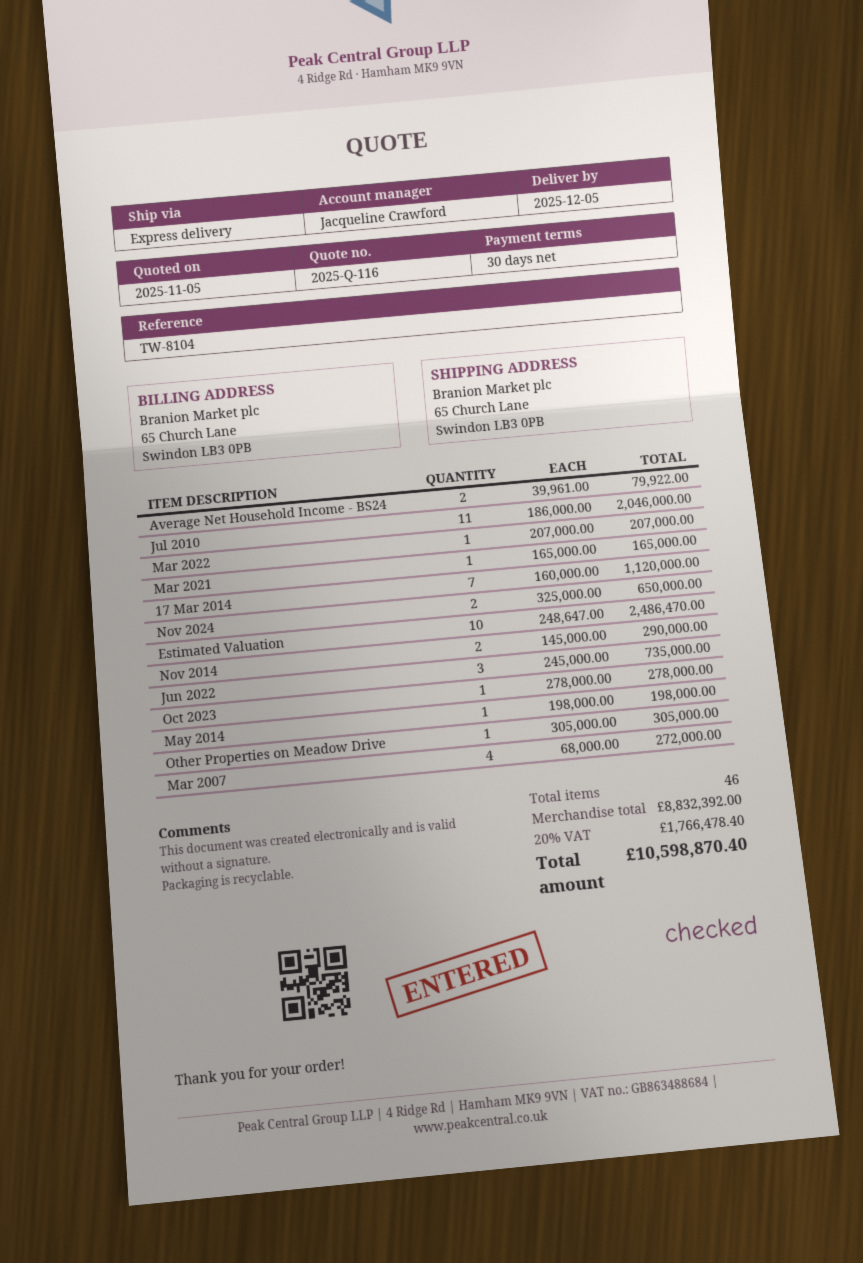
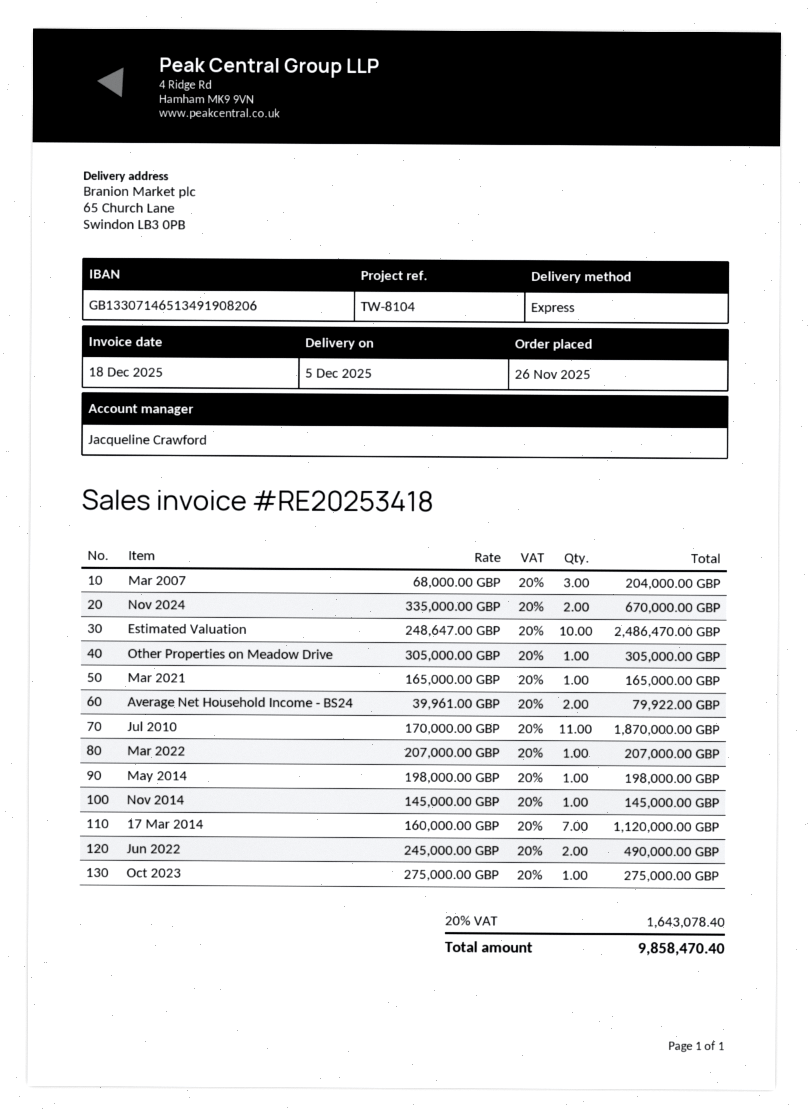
Jul 2010: 11 x 186000.00 = 2046000.00 -> 11 x 170000.00 = 1870000.00
Nov 2024: 2 x 325000.00 = 650000.00 -> 2 x 335000.00 = 670000.00
Nov 2014: 2 x 145000.00 = 290000.00 -> 1 x 145000.00 = 145000.00
Jun 2022: 3 x 245000.00 = 735000.00 -> 2 x 245000.00 = 490000.00
Oct 2023: 1 x 278000.00 = 278000.00 -> 1 x 275000.00 = 275000.00
Mar 2007: 4 x 68000.00 = 272000.00 -> 3 x 68000.00 = 204000.00
tax: 20% = 1766478.40 -> 20% = 1643078.40
total: 10598870.40 -> 9858470.40

